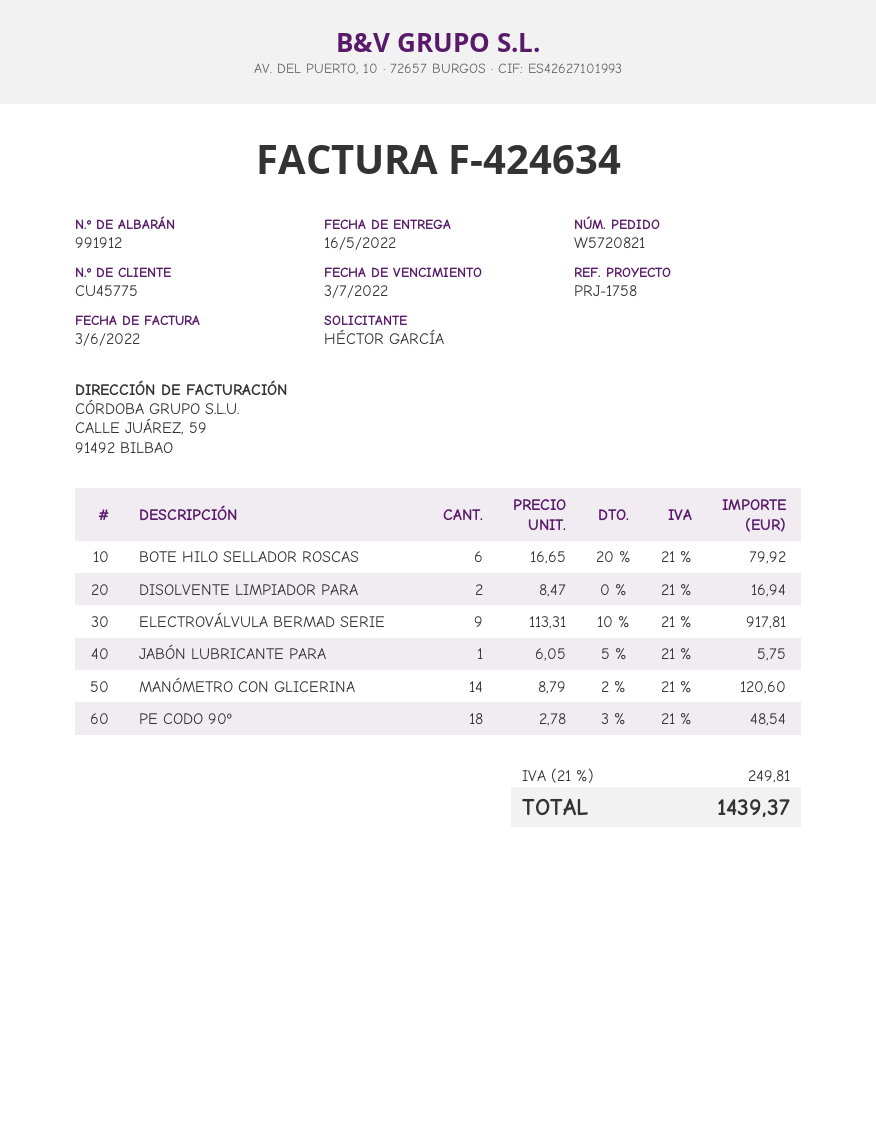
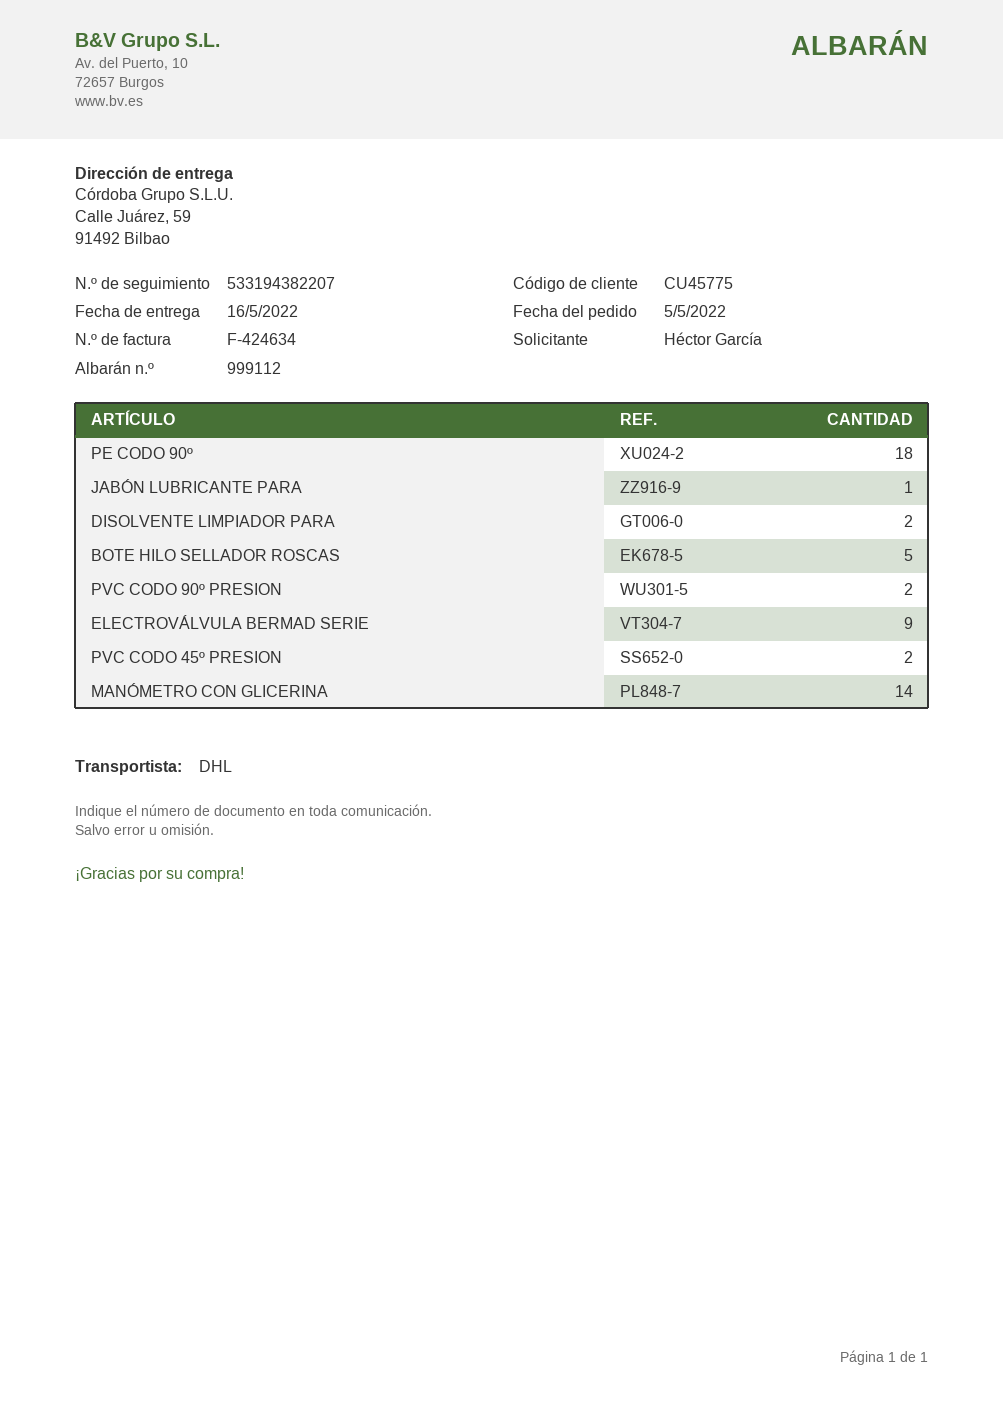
delivery note number: 991912 -> 999112
BOTE HILO SELLADOR ROSCAS: 6 -> 5
PVC CODO 90º PRESION: none -> 2
PVC CODO 45º PRESION: none -> 2

